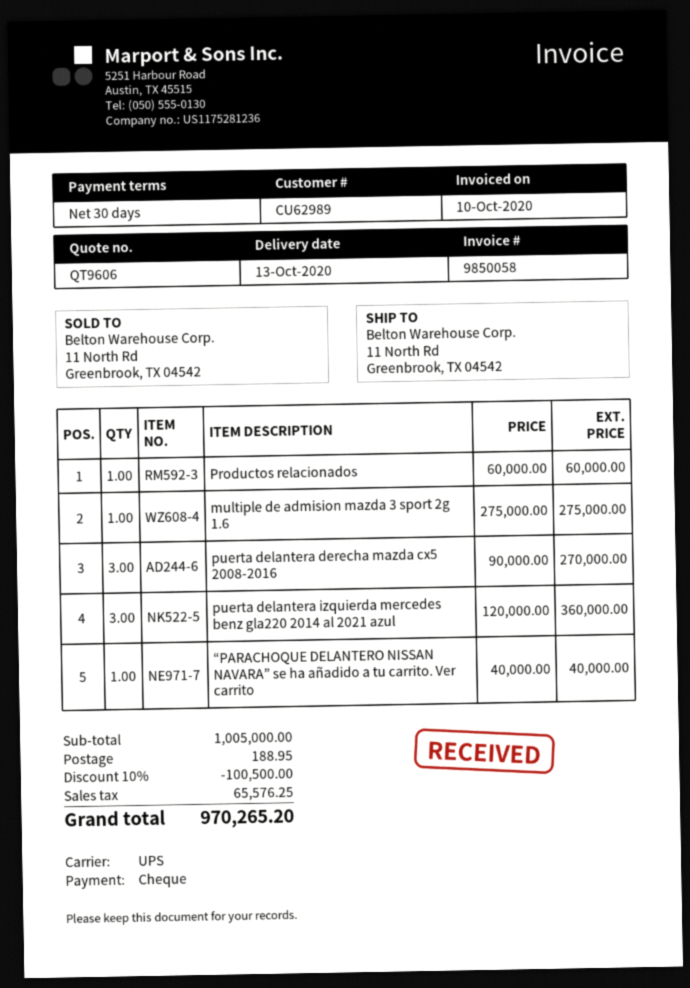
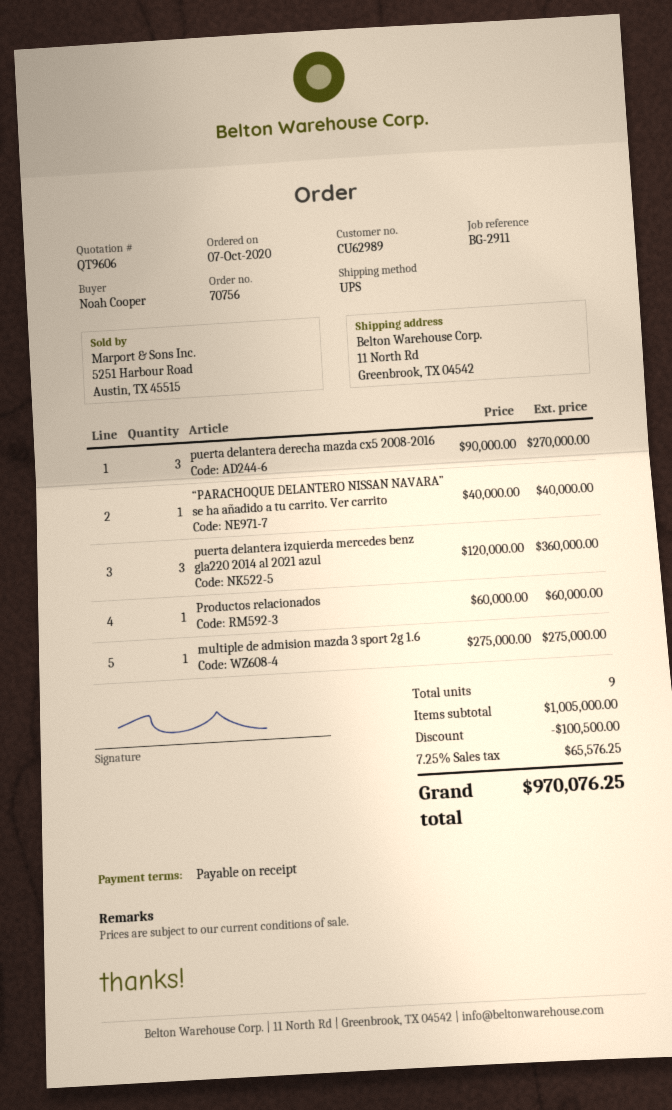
payment terms: 30 days -> on receipt
shipping: 188.95 -> none
total: 970265.20 -> 970076.25

